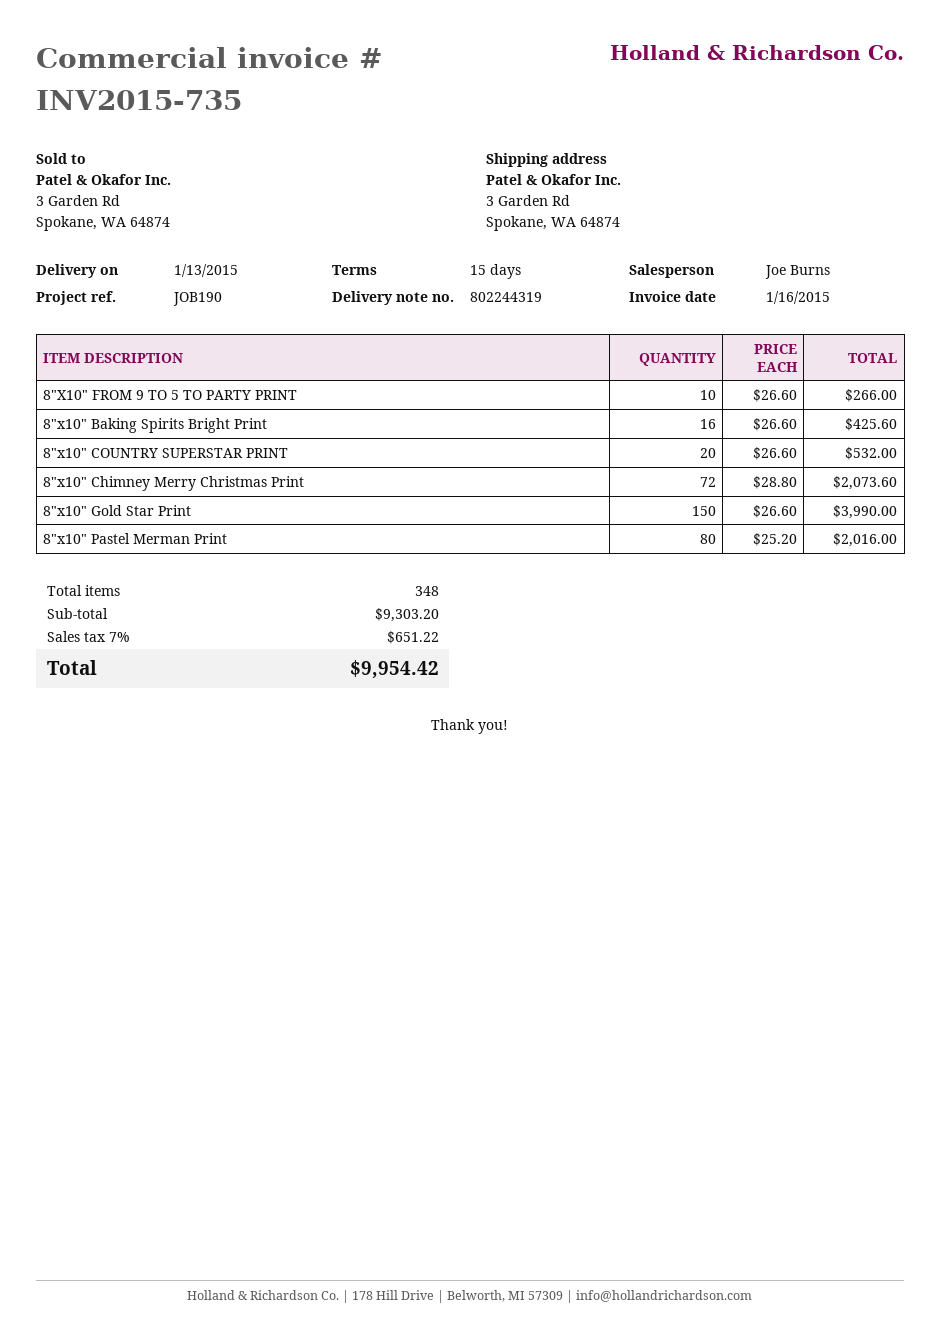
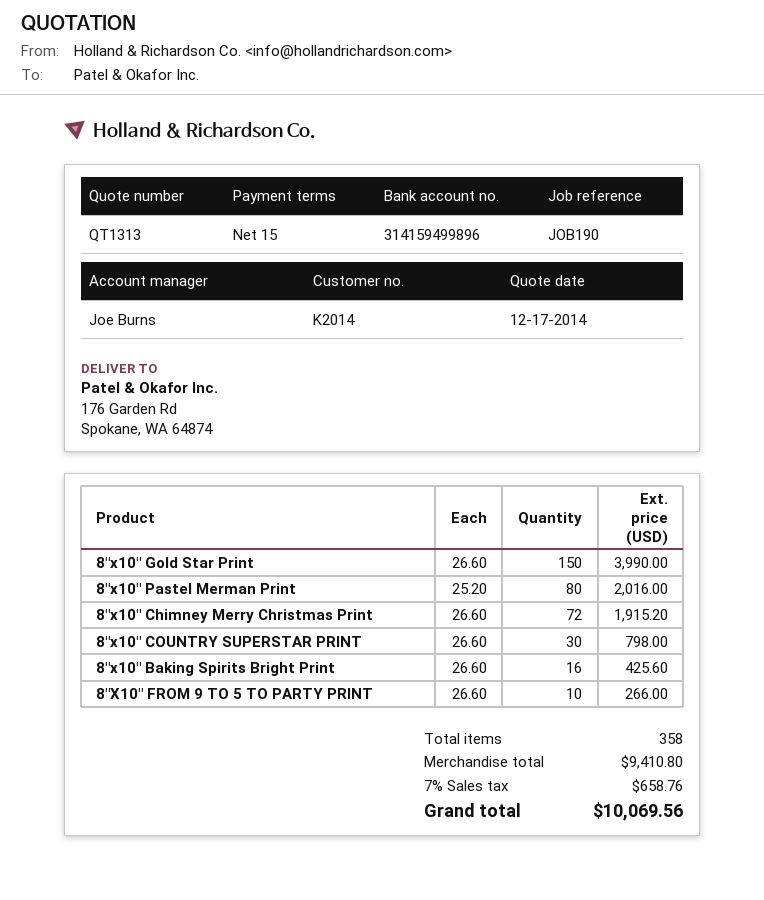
ship to: 3 Garden Rd, Spokane, WA 64874 -> 176 Garden Rd, Spokane, WA 64874
8"x10" COUNTRY SUPERSTAR PRINT: 20 x 26.60 = 532.00 -> 30 x 26.60 = 798.00
8"x10" Chimney Merry Christmas Print: 72 x 28.80 = 2073.60 -> 72 x 26.60 = 1915.20
total quantity: 348 -> 358
subtotal: 9303.20 -> 9410.80
tax: 7% = 651.22 -> 7% = 658.76
total: 9954.42 -> 10069.56

